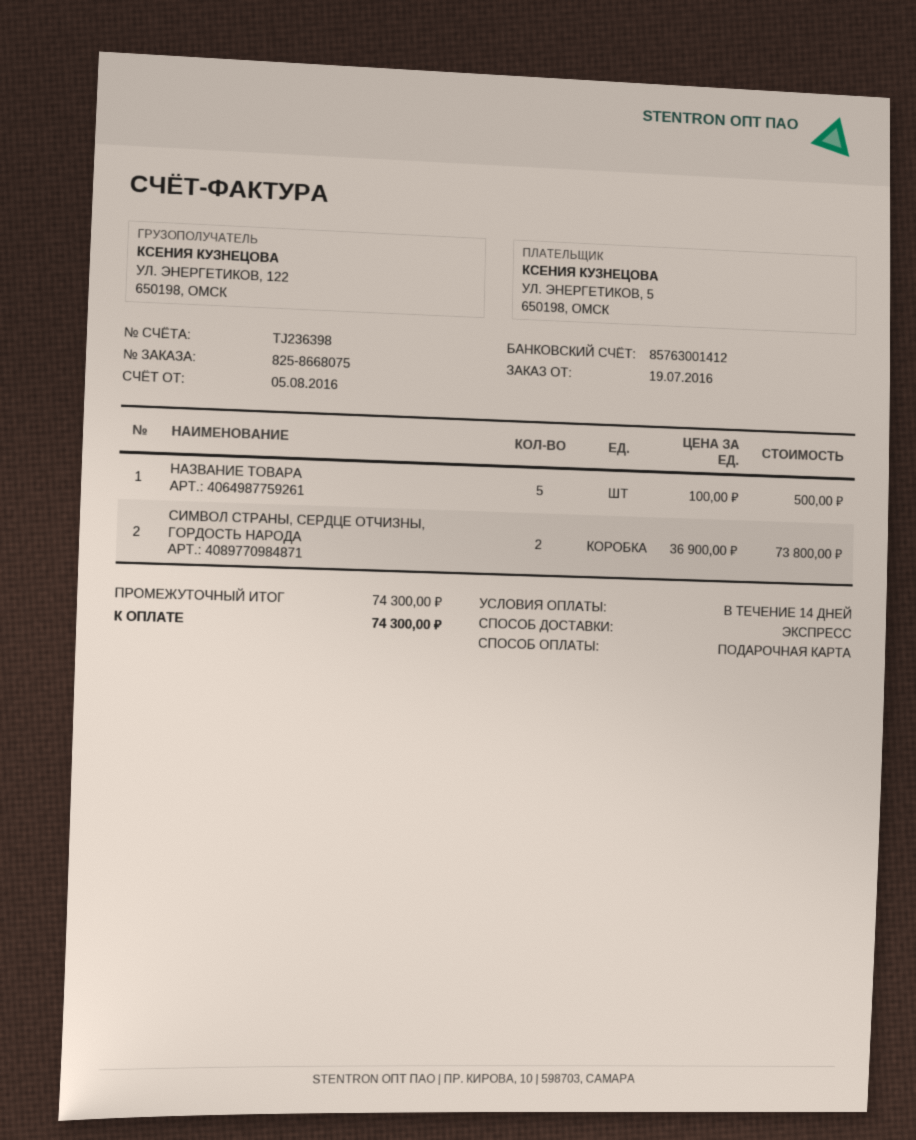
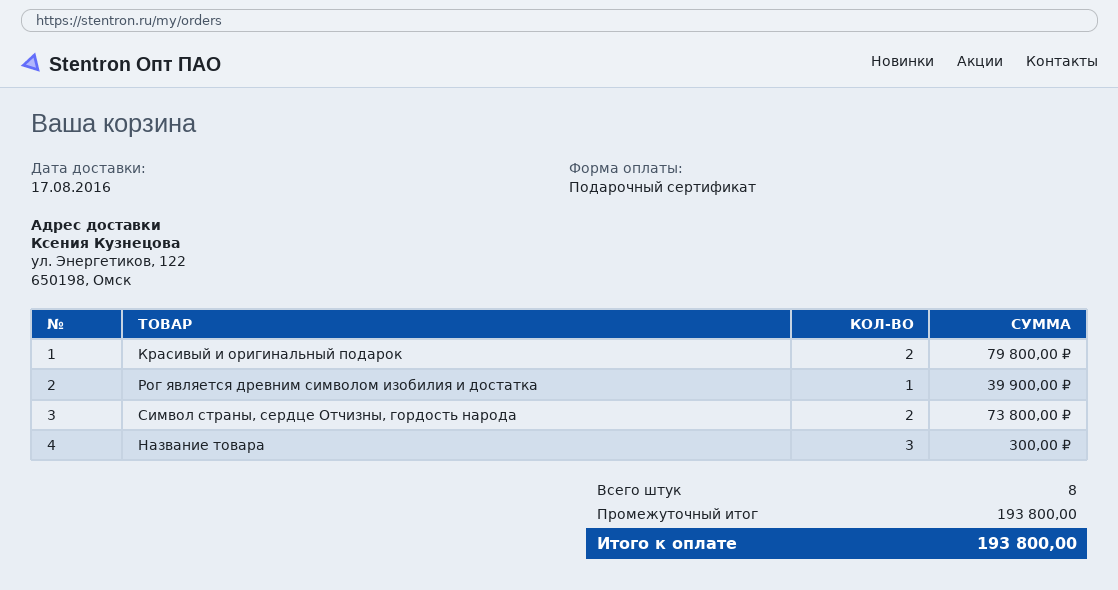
НАЗВАНИЕ ТОВАРА: 5 for 500.00 -> 3 for 300.00
Красивый и оригинальный подарок: none -> 2 for 79800.00
Рог является древним символом изобилия и достатка: none -> 1 for 39900.00
subtotal: 74300.00 -> 193800.00
total: 74300.00 -> 193800.00

